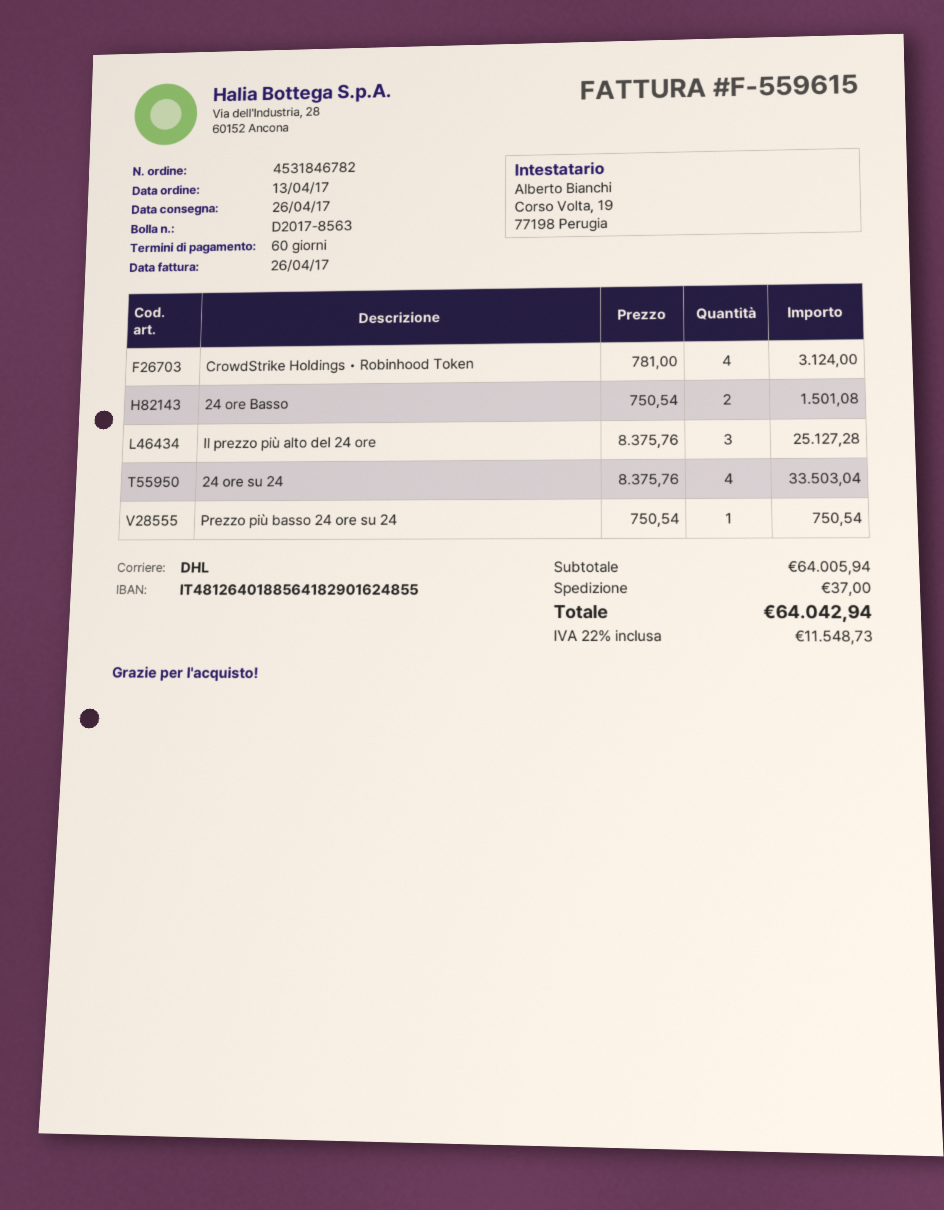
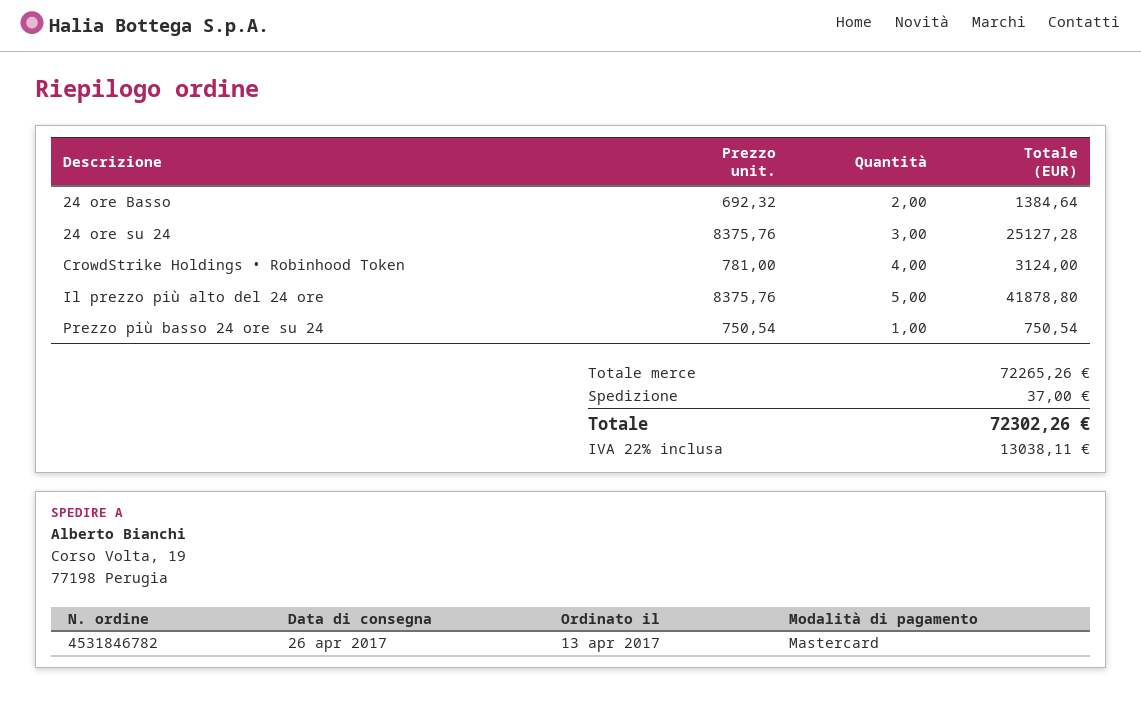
24 ore Basso: 2 x 750.54 = 1501.08 -> 2 x 692.32 = 1384.64
Il prezzo più alto del 24 ore: 3 x 8375.76 = 25127.28 -> 5 x 8375.76 = 41878.80
24 ore su 24: 4 x 8375.76 = 33503.04 -> 3 x 8375.76 = 25127.28
subtotal: 64005.94 -> 72265.26
tax: 22% = 11548.73 -> 22% = 13038.11
total: 64042.94 -> 72302.26

